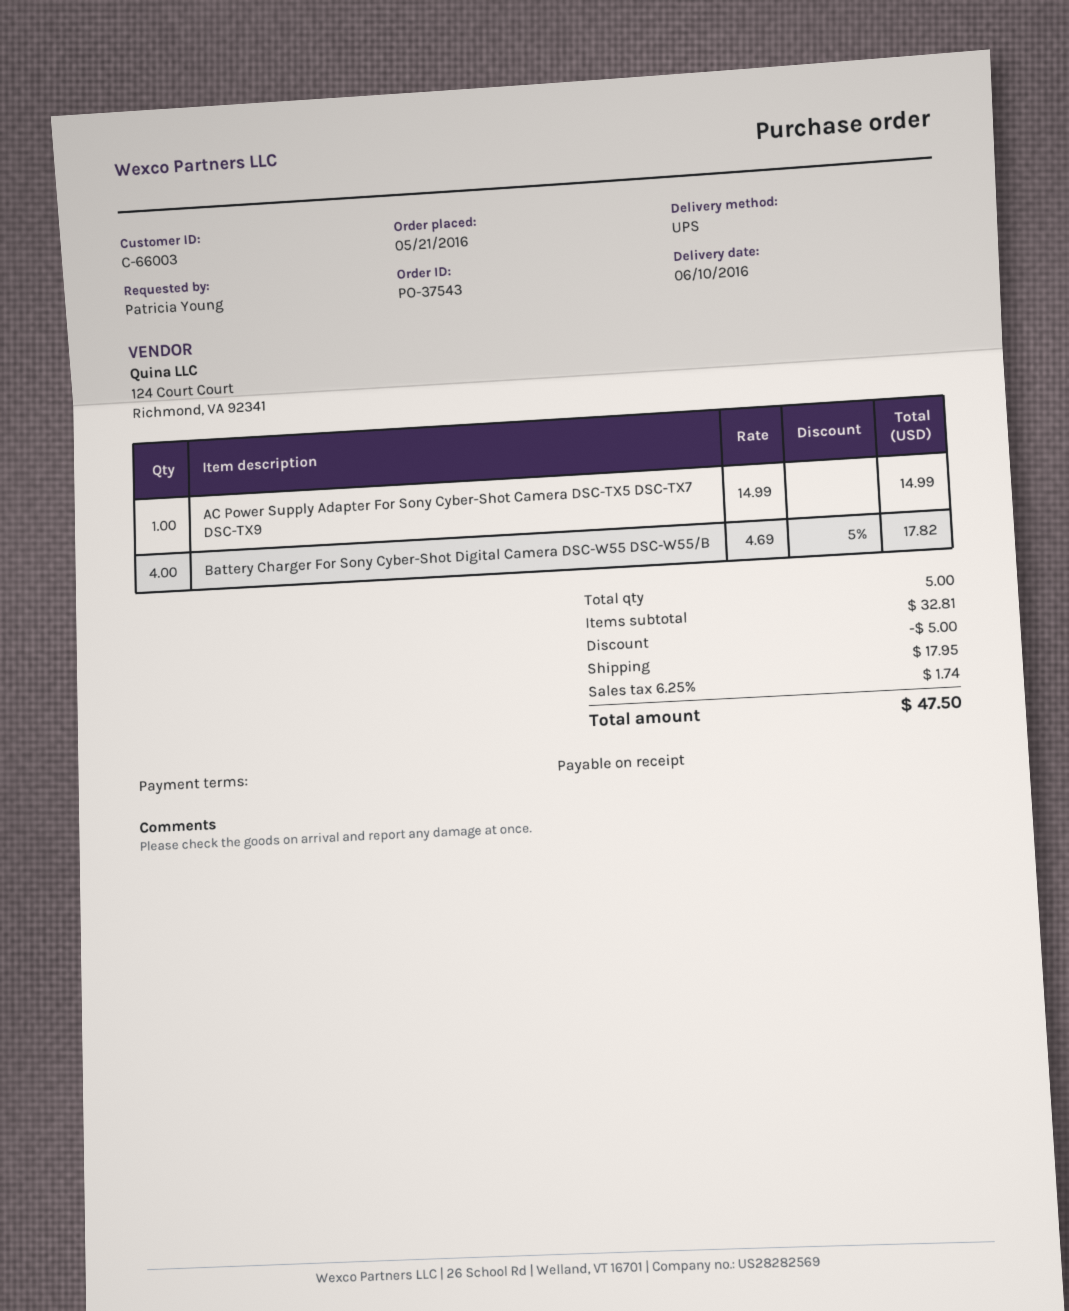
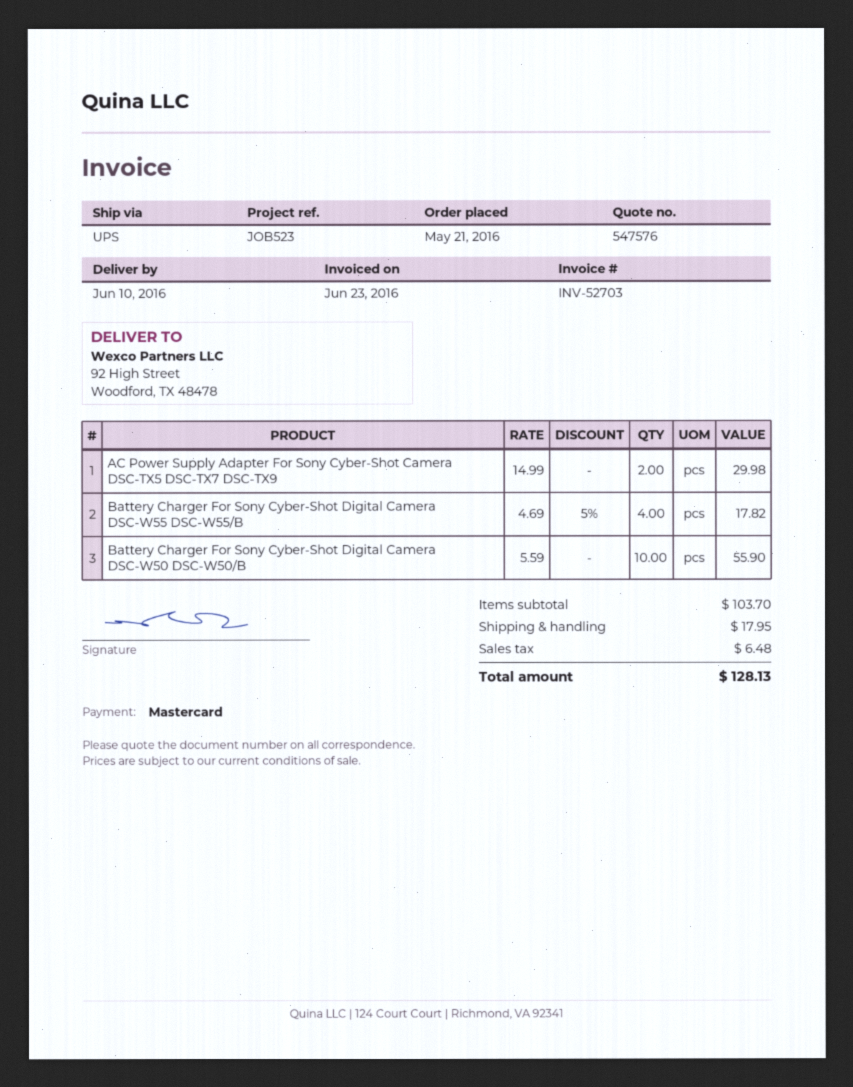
AC Power Supply Adapter For Sony Cyber-Shot Camera DSC-TX5 DSC-TX7 DSC-TX9: 1 x 14.99 = 14.99 -> 2 x 14.99 = 29.98
Battery Charger For Sony Cyber-Shot Digital Camera DSC-W50 DSC-W50/B: none -> 10 x 5.59 = 55.90
subtotal: 32.81 -> 103.70
discount: 5.00 -> none
tax: 1.74 -> 6.48
total: 47.50 -> 128.13

